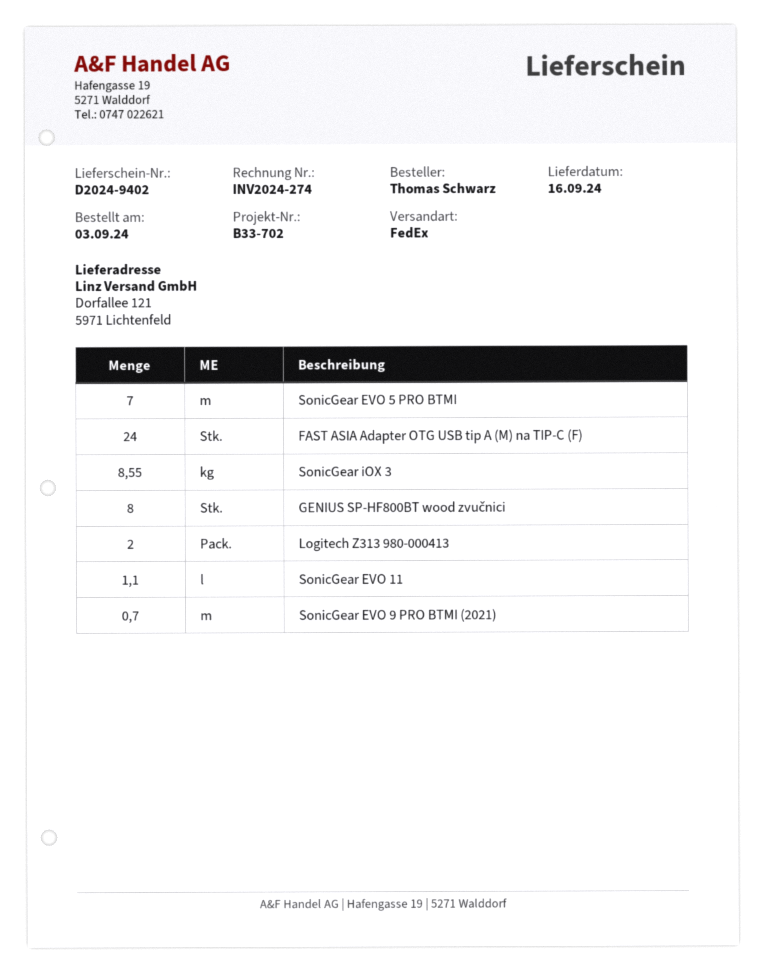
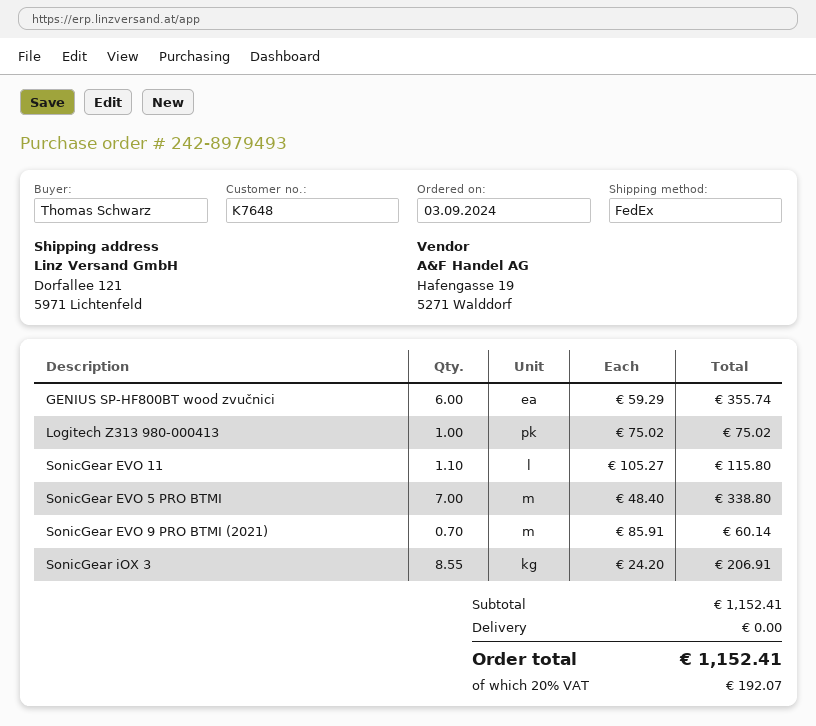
FAST ASIA Adapter OTG USB tip A (M) na TIP-C (F): 24 -> none
GENIUS SP-HF800BT wood zvučnici: 8 -> 6
Logitech Z313 980-000413: 2 -> 1

